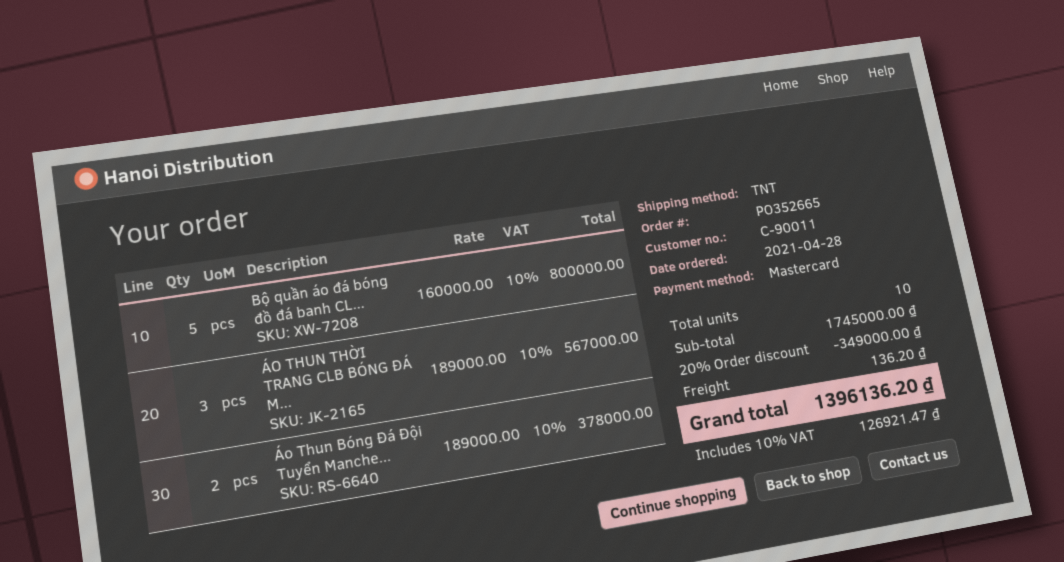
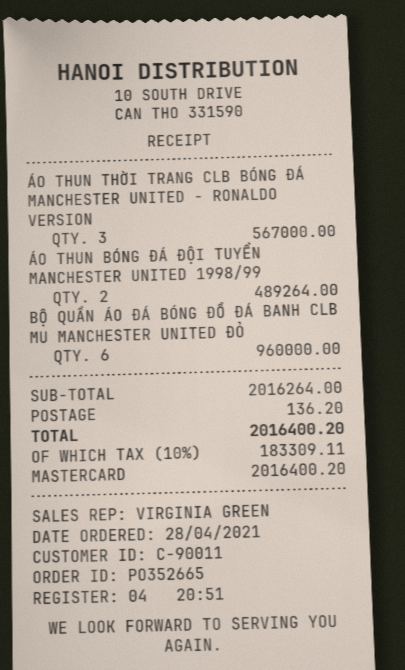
Bộ quần áo đá bóng đồ đá banh CL...: 5 for 800000.00 -> 6 for 960000.00
Áo Thun Bóng Đá Đội Tuyển Manche...: 2 for 378000.00 -> 2 for 489264.00
subtotal: 1745000.00 -> 2016264.00
discount: 20% = 349000.00 -> none
tax: 10% = 126921.47 -> 10% = 183309.11
total: 1396136.20 -> 2016400.20

